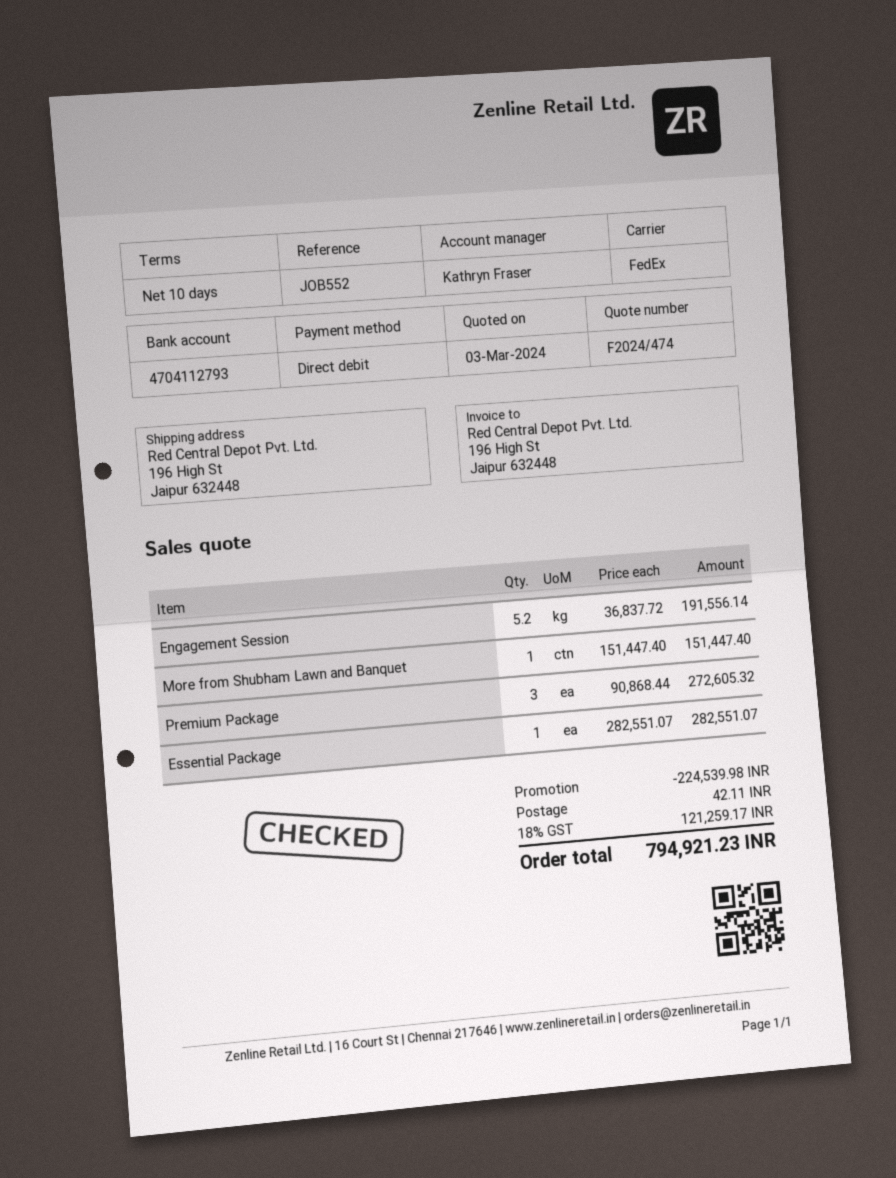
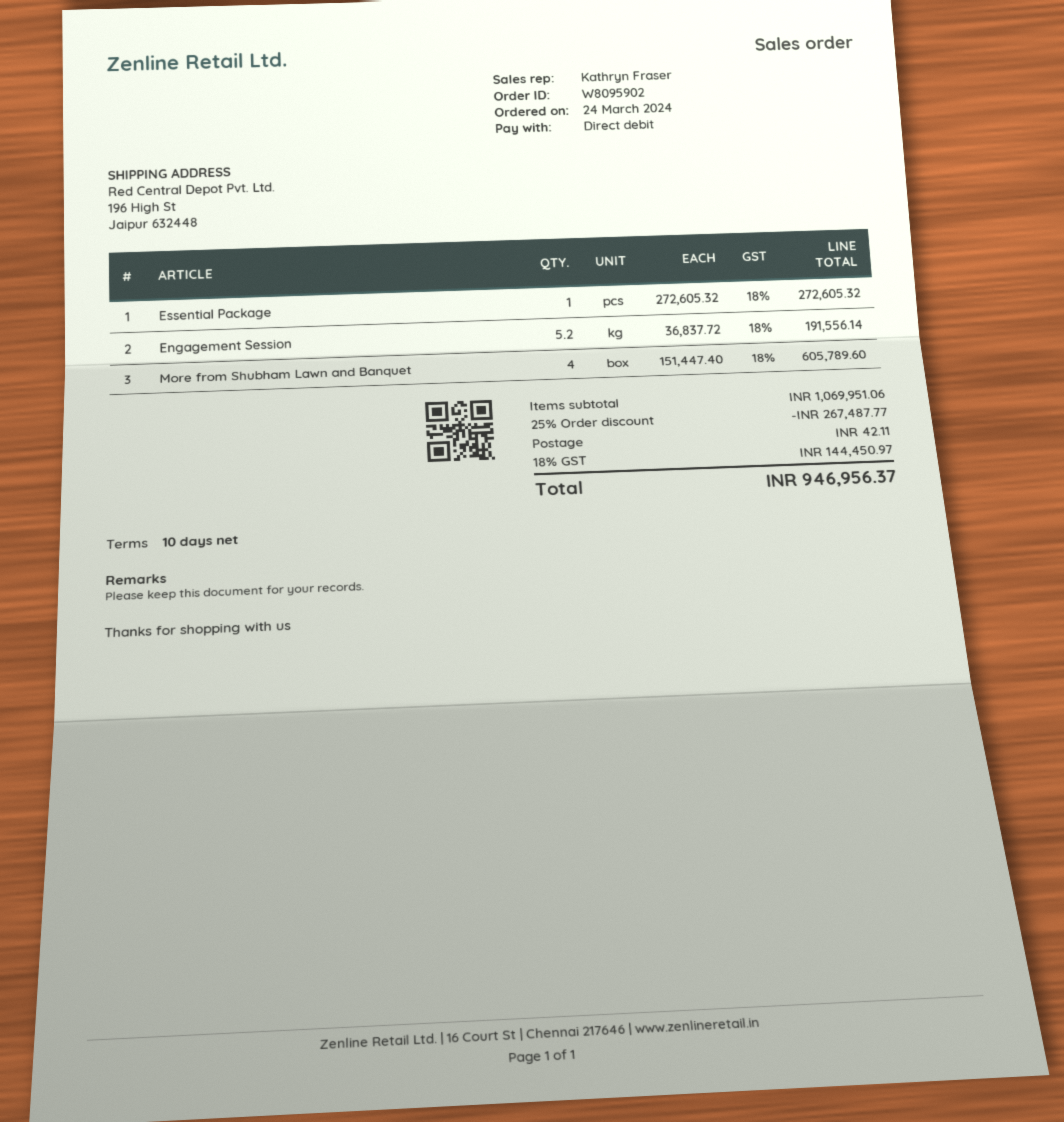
More from Shubham Lawn and Banquet: 1 x 151447.40 = 151447.40 -> 4 x 151447.40 = 605789.60
Premium Package: 3 x 90868.44 = 272605.32 -> none
Essential Package: 1 x 282551.07 = 282551.07 -> 1 x 272605.32 = 272605.32
discount: 224539.98 -> 267487.77
tax: 18% = 121259.17 -> 18% = 144450.97
total: 794921.23 -> 946956.37

